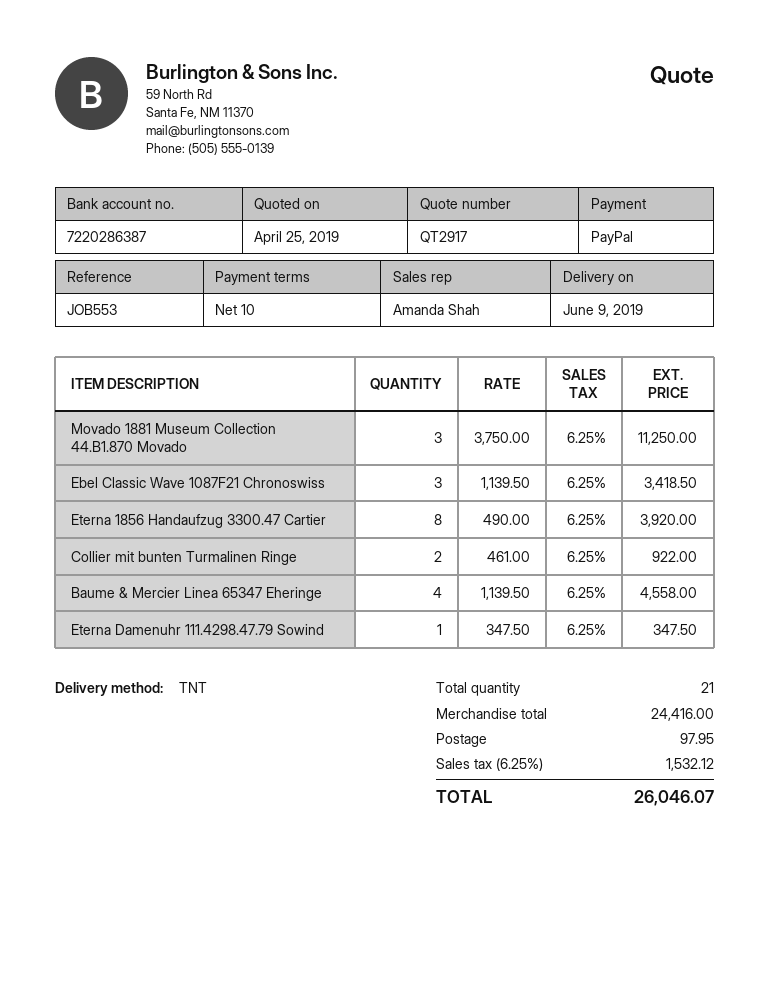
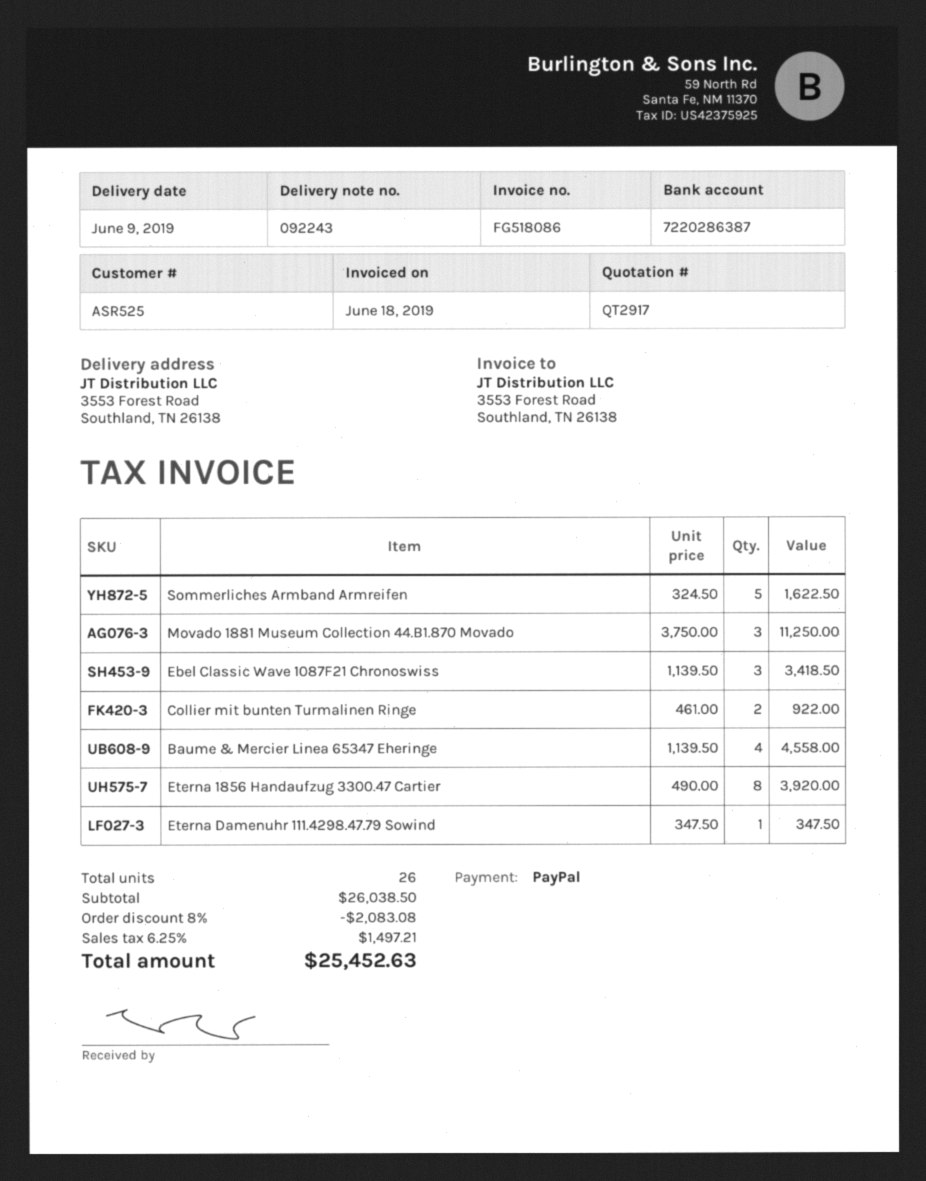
Sommerliches Armband Armreifen: none -> 5 x 324.50 = 1622.50
total quantity: 21 -> 26
subtotal: 24416.00 -> 26038.50
discount: none -> 8% = 2083.08
shipping: 97.95 -> none
tax: 6.25% = 1532.12 -> 6.25% = 1497.21
total: 26046.07 -> 25452.63

